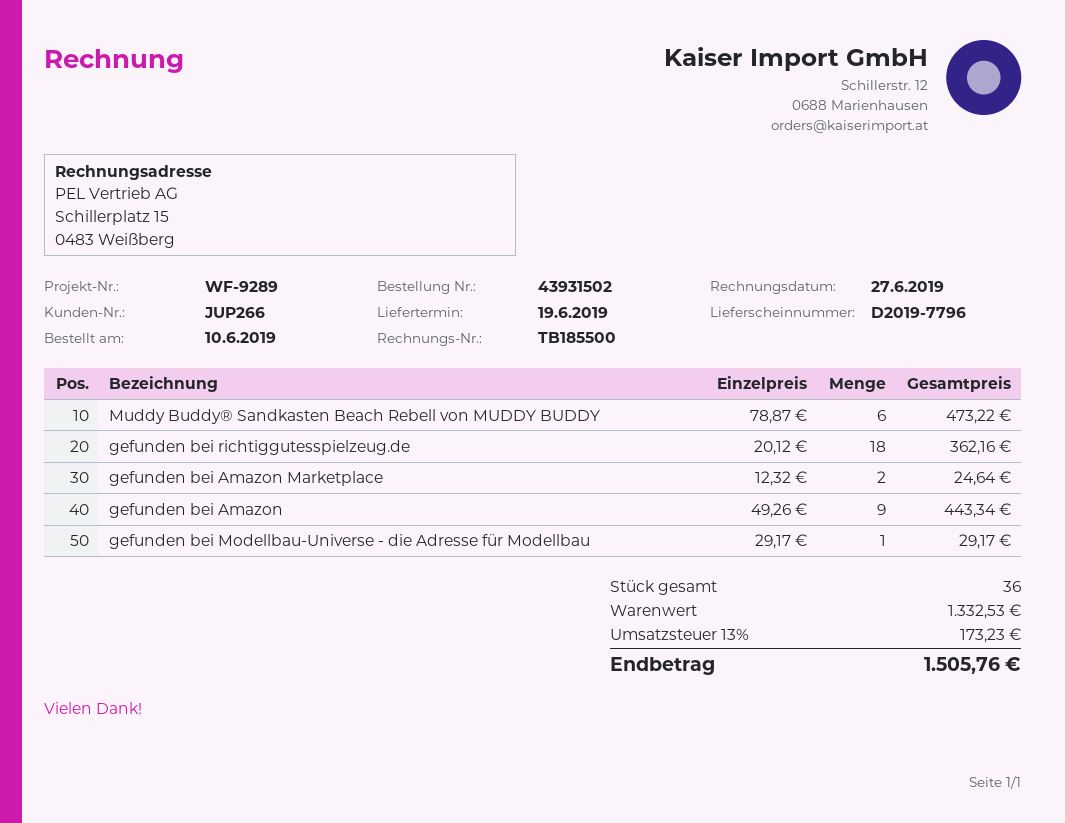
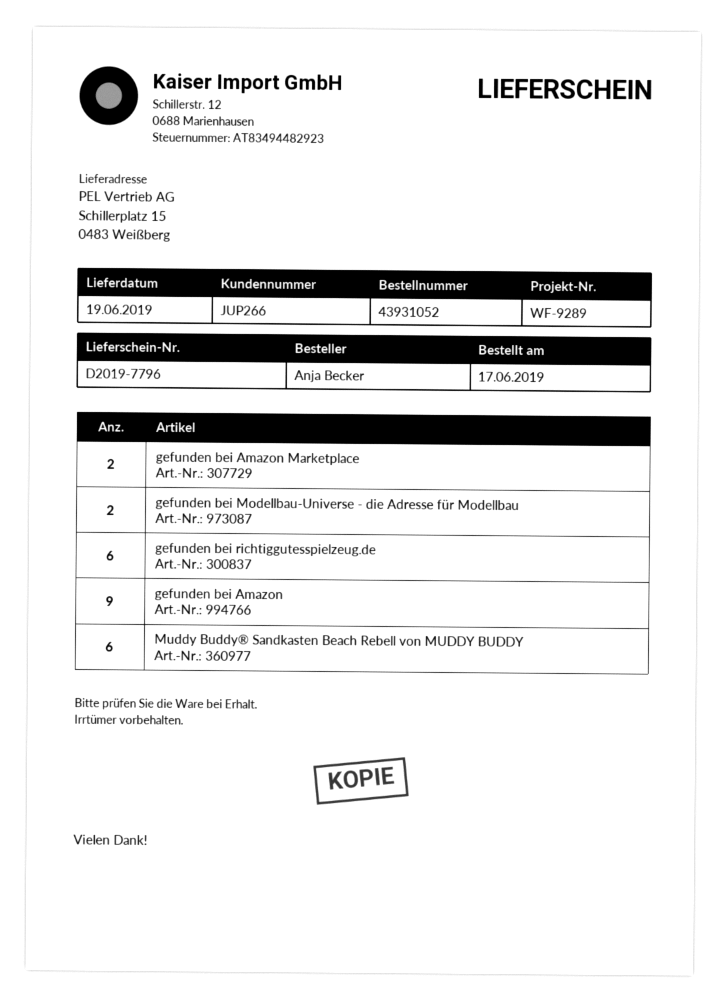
order number: 43931502 -> 43931052
order date: 2019-06-10 -> 2019-06-17
gefunden bei richtiggutesspielzeug.de: 18 -> 6
gefunden bei Modellbau-Universe - die Adresse für Modellbau: 1 -> 2

